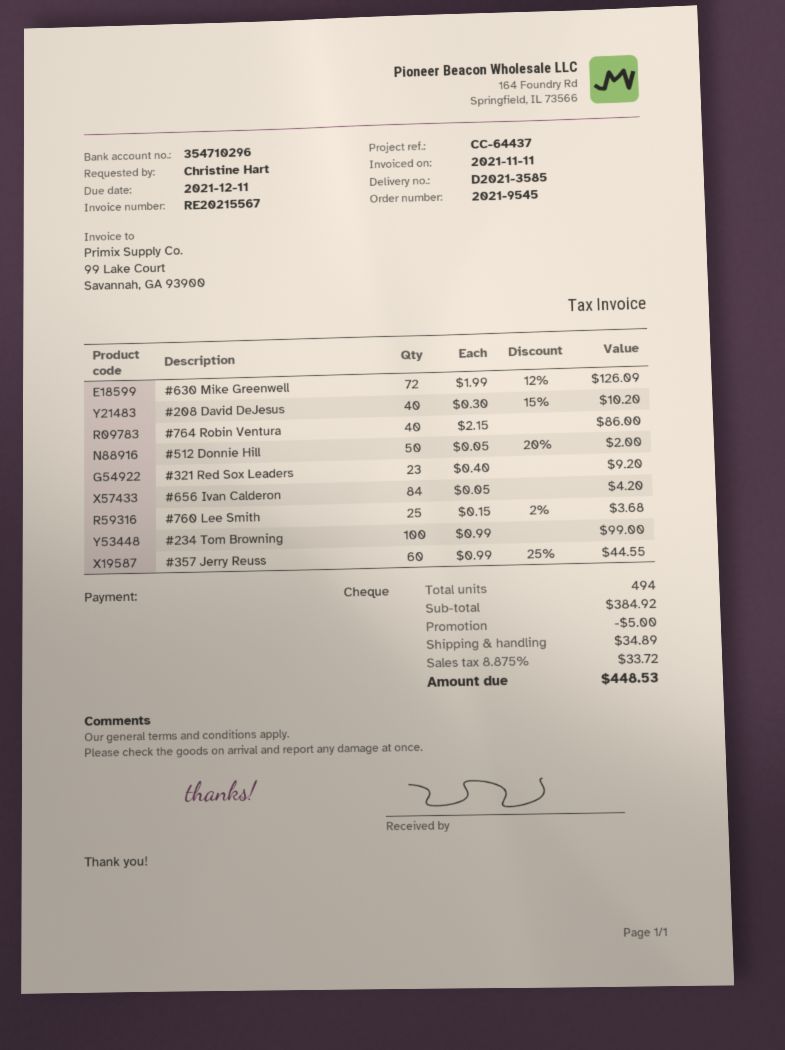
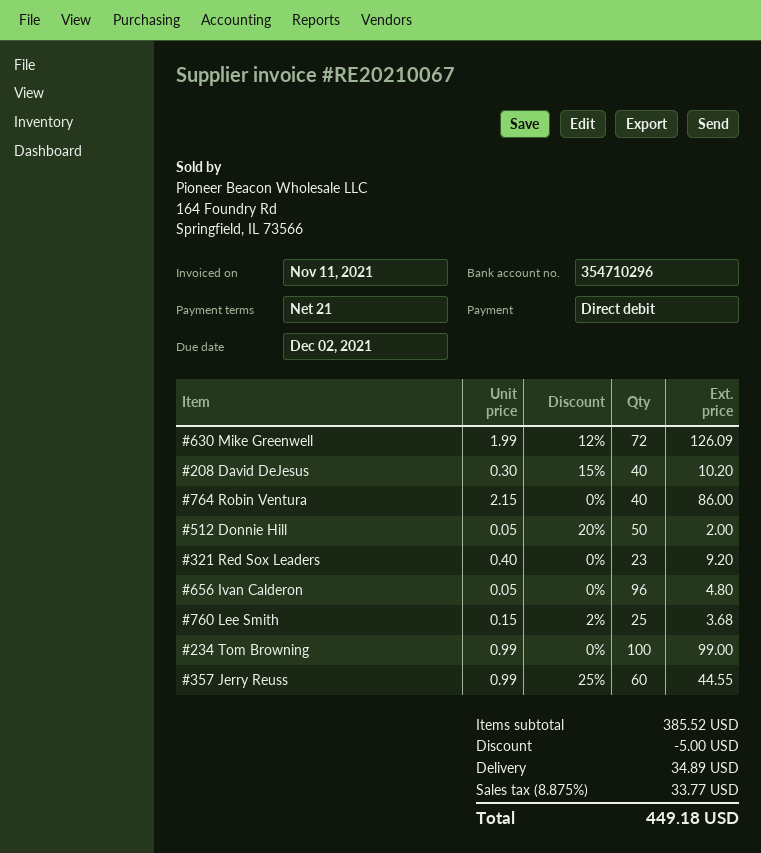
invoice number: RE20215567 -> RE20210067
due date: 2021-12-11 -> 2021-12-02
payment method: cheque -> direct debit
#656 Ivan Calderon: 84 x 0.05 = 4.20 -> 96 x 0.05 = 4.80
subtotal: 384.92 -> 385.52
tax: 8.875% = 33.72 -> 8.875% = 33.77
total: 448.53 -> 449.18

